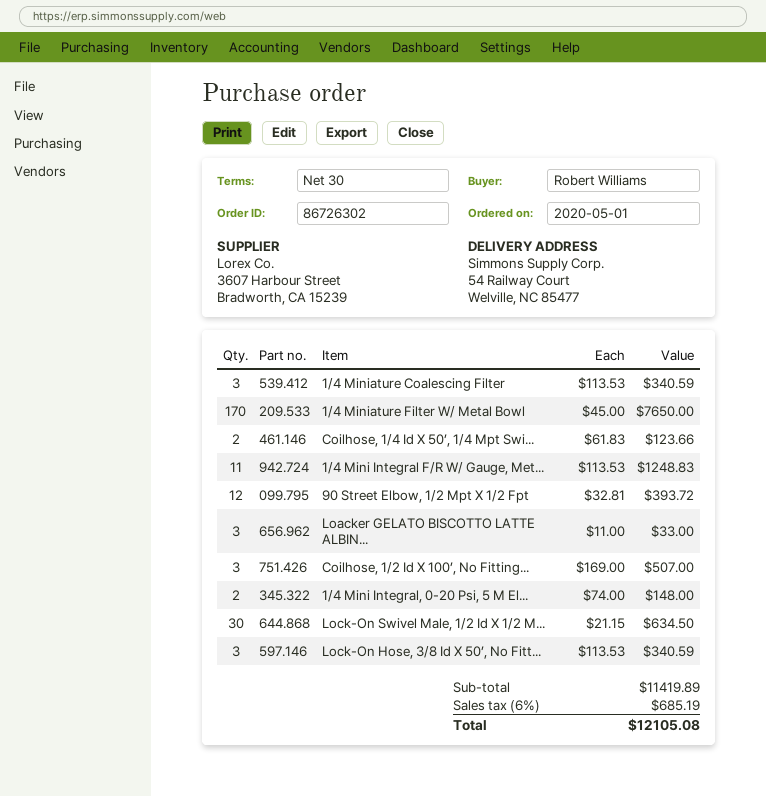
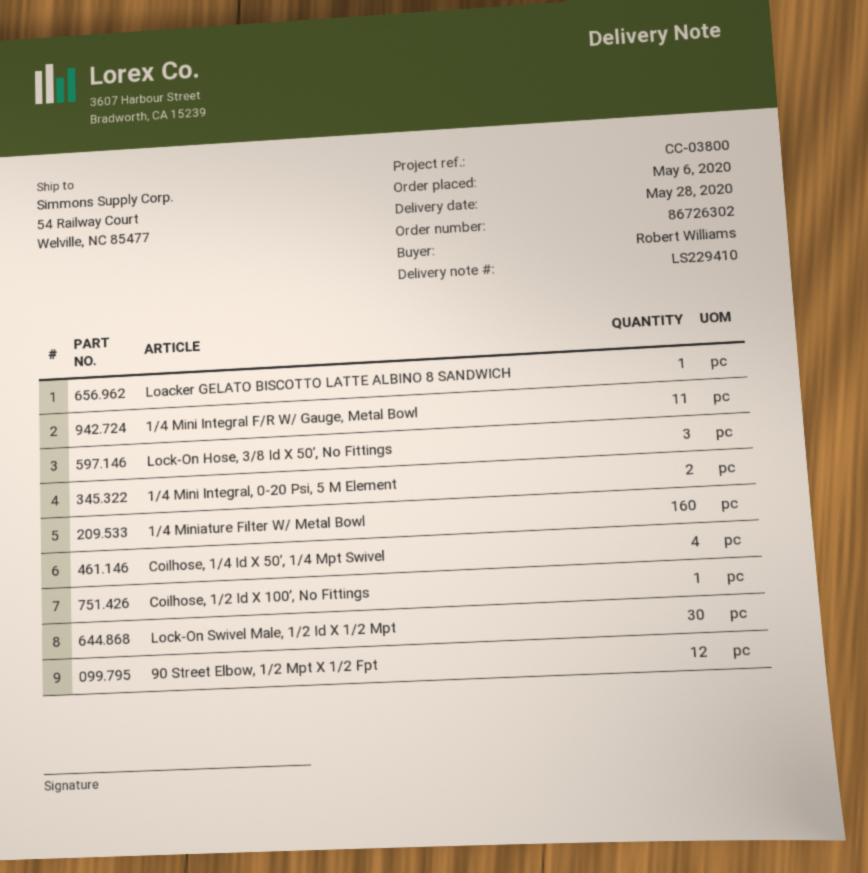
order date: 2020-05-01 -> 2020-05-06
1/4 Miniature Coalescing Filter: 3 -> none
1/4 Miniature Filter W/ Metal Bowl: 170 -> 160
Coilhose, 1/4 Id X 50’, 1/4 Mpt Swi...: 2 -> 4
Loacker GELATO BISCOTTO LATTE ALBIN...: 3 -> 1
Coilhose, 1/2 Id X 100’, No Fitting...: 3 -> 1

